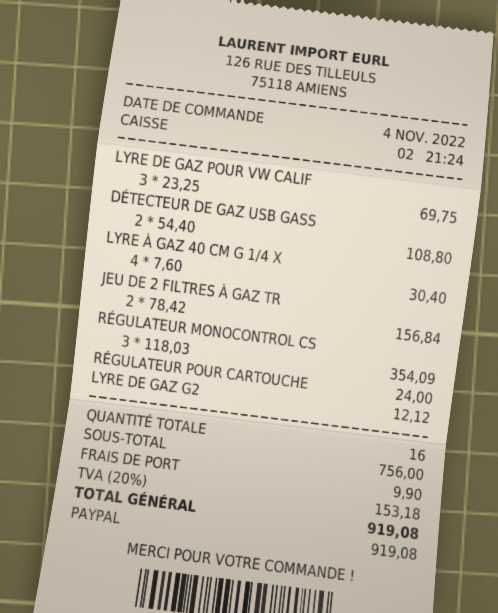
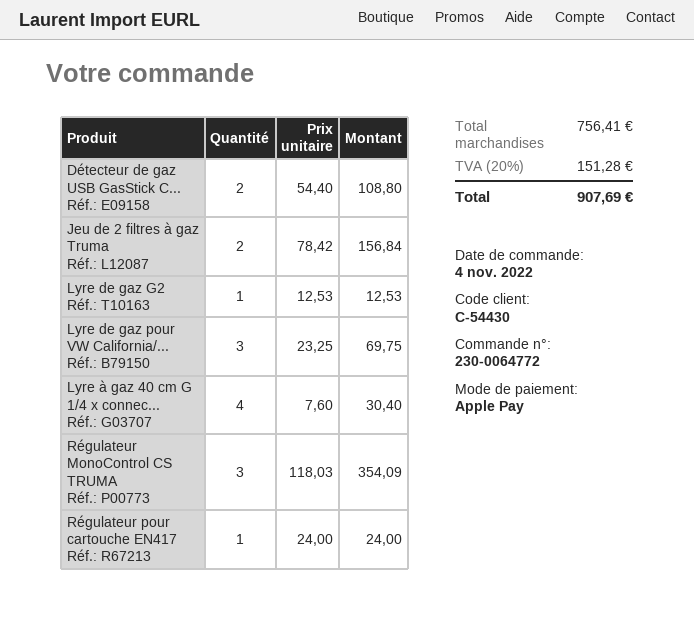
payment method: PayPal -> Apple Pay
LYRE DE GAZ G2: 1 x 12.12 = 12.12 -> 1 x 12.53 = 12.53
subtotal: 756.00 -> 756.41
shipping: 9.90 -> none
tax: 20% = 153.18 -> 20% = 151.28
total: 919.08 -> 907.69

